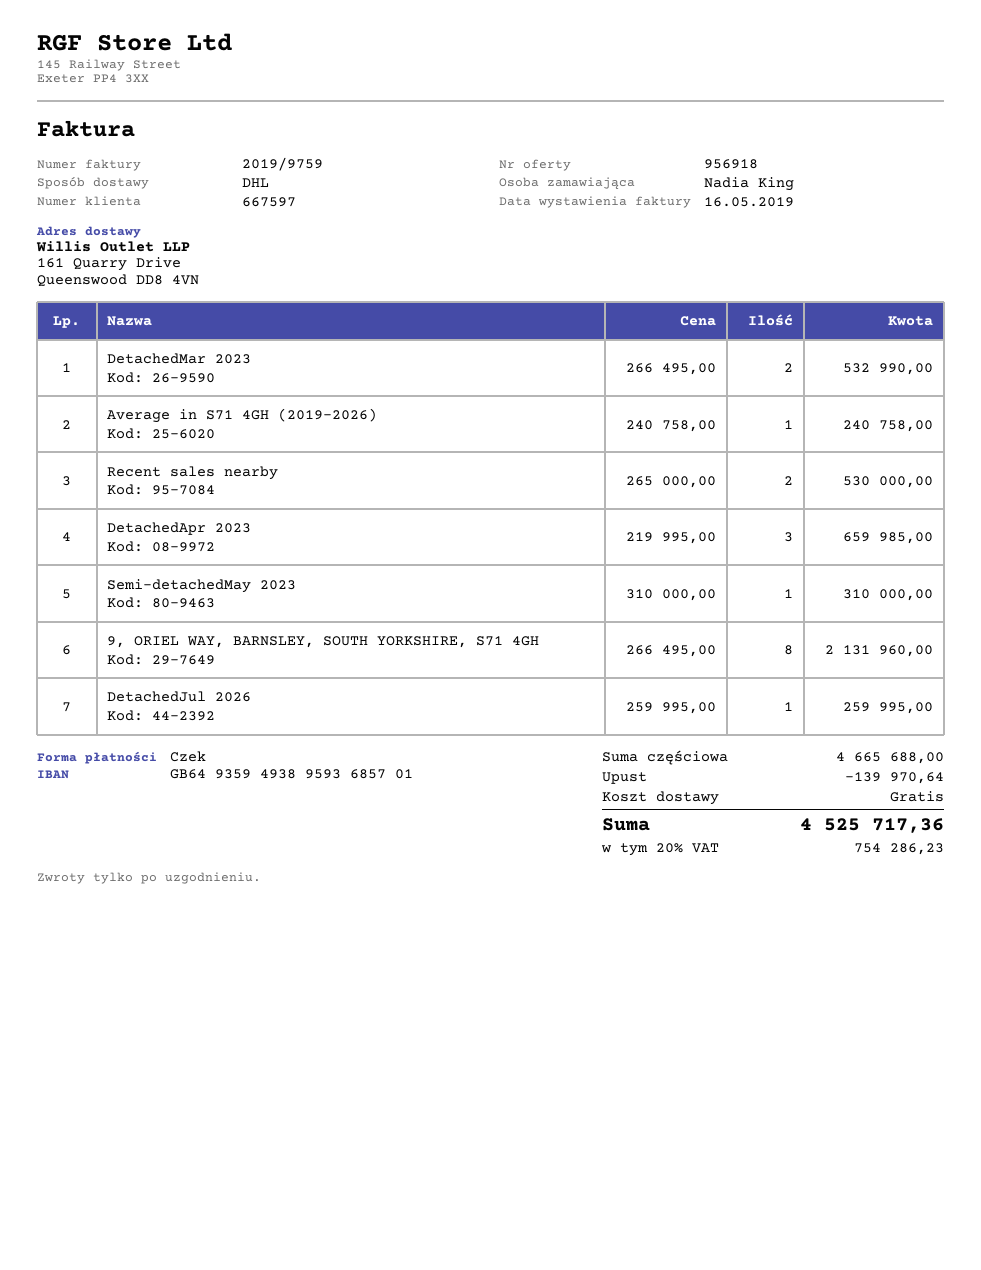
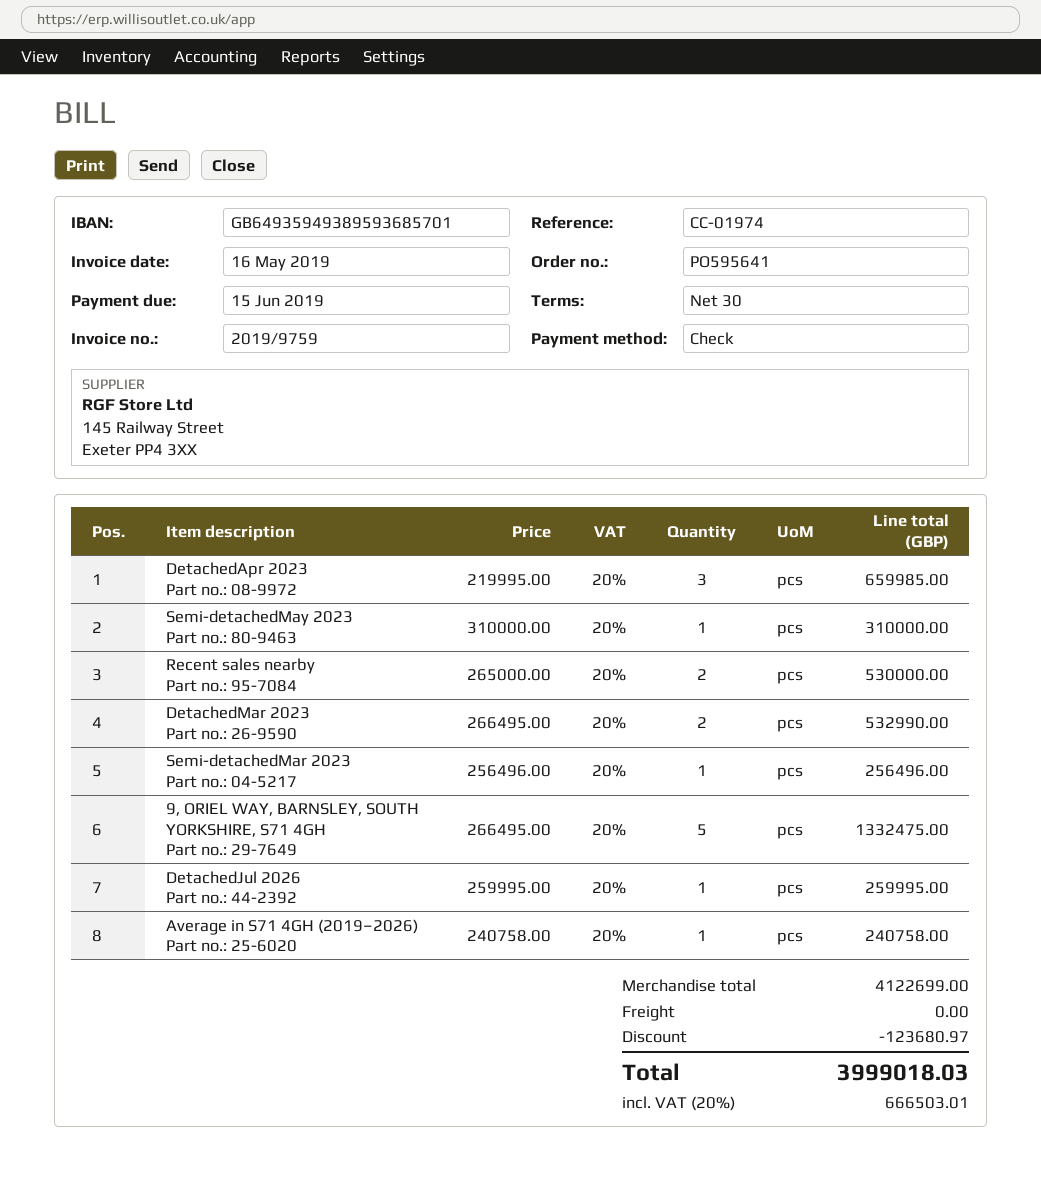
9, ORIEL WAY, BARNSLEY, SOUTH YORKSHIRE, S71 4GH: 8 x 266495.00 = 2131960.00 -> 5 x 266495.00 = 1332475.00
Semi-detachedMar 2023: none -> 1 x 256496.00 = 256496.00
subtotal: 4665688.00 -> 4122699.00
discount: 139970.64 -> 123680.97
tax: 20% = 754286.23 -> 20% = 666503.01
total: 4525717.36 -> 3999018.03

